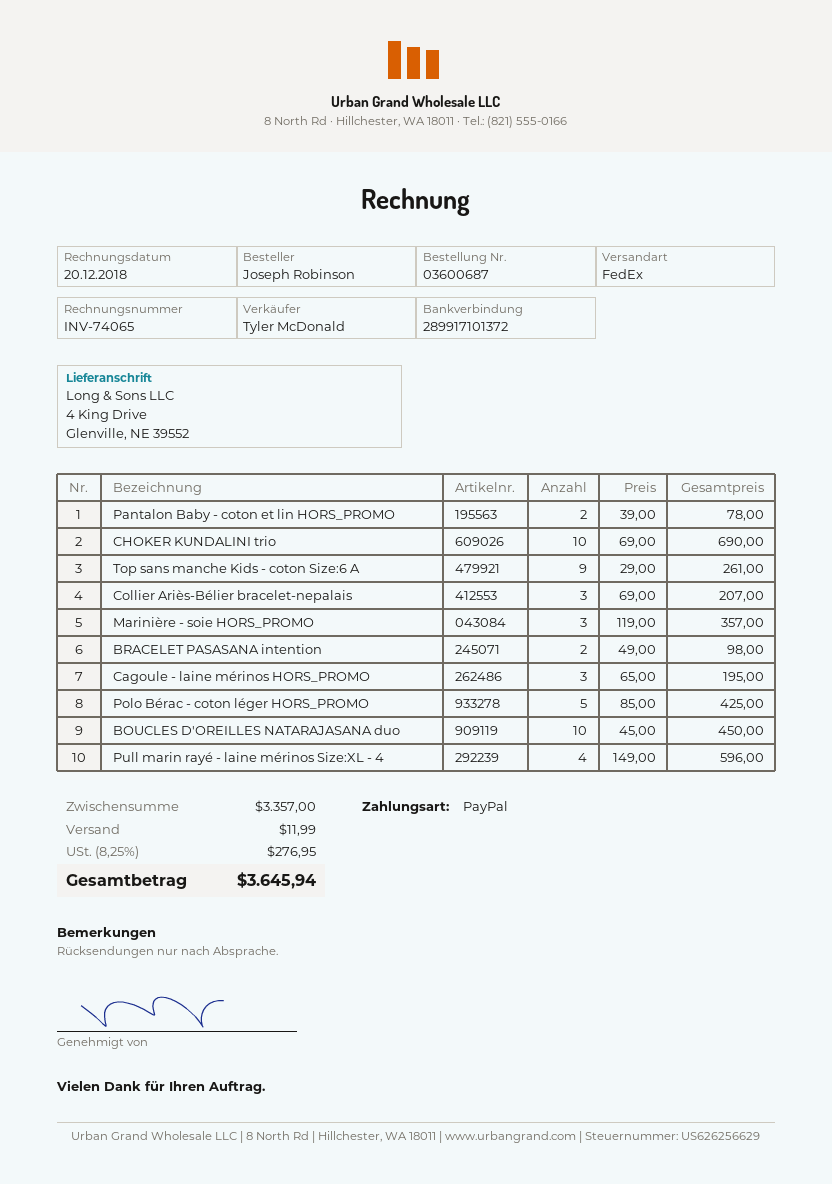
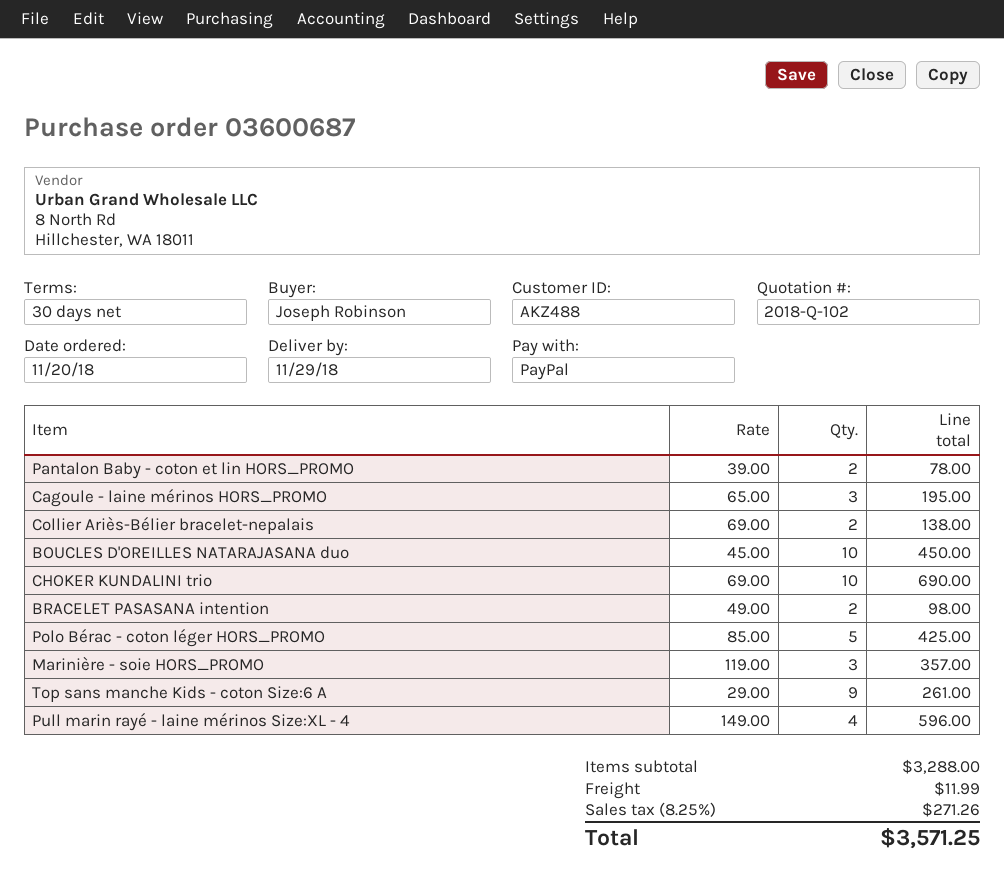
Collier Ariès-Bélier bracelet-nepalais: 3 x 69.00 = 207.00 -> 2 x 69.00 = 138.00
subtotal: 3357.00 -> 3288.00
tax: 8.25% = 276.95 -> 8.25% = 271.26
total: 3645.94 -> 3571.25

